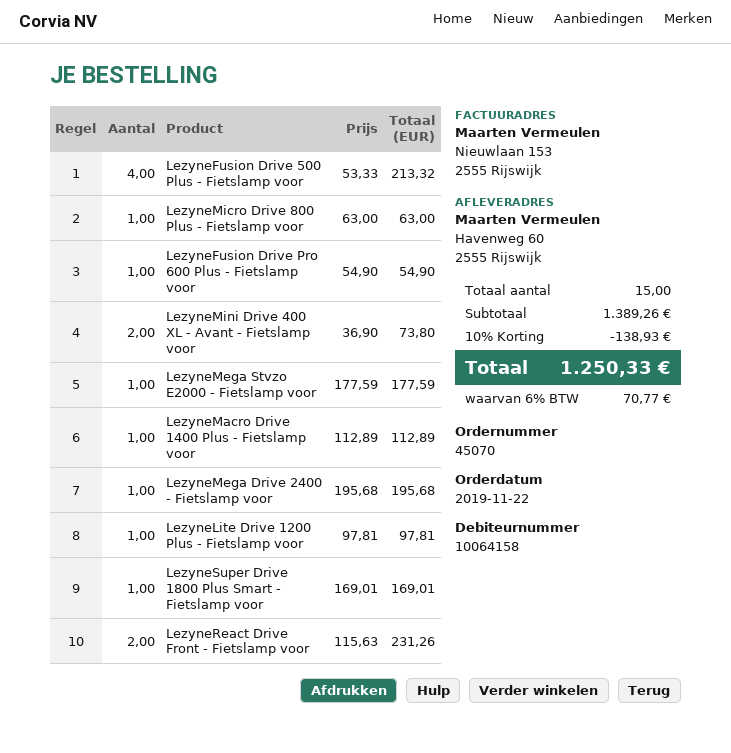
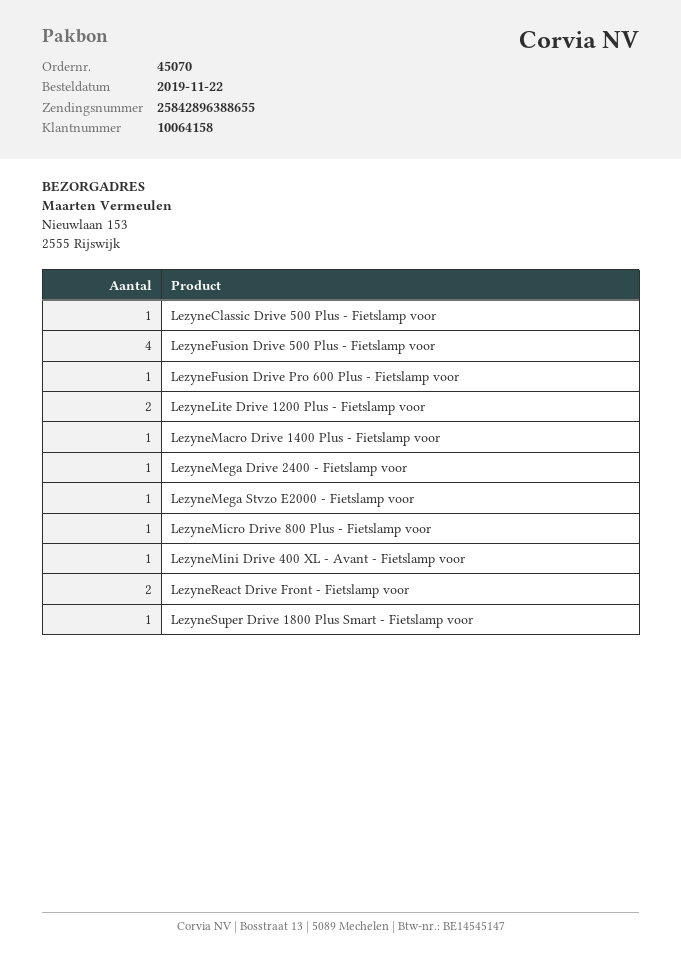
ship to: Havenweg 60, 2555 Rijswijk -> Nieuwlaan 153, 2555 Rijswijk
LezyneMini Drive 400 XL - Avant - Fietslamp voor: 2 -> 1
LezyneLite Drive 1200 Plus - Fietslamp voor: 1 -> 2
LezyneClassic Drive 500 Plus - Fietslamp voor: none -> 1

